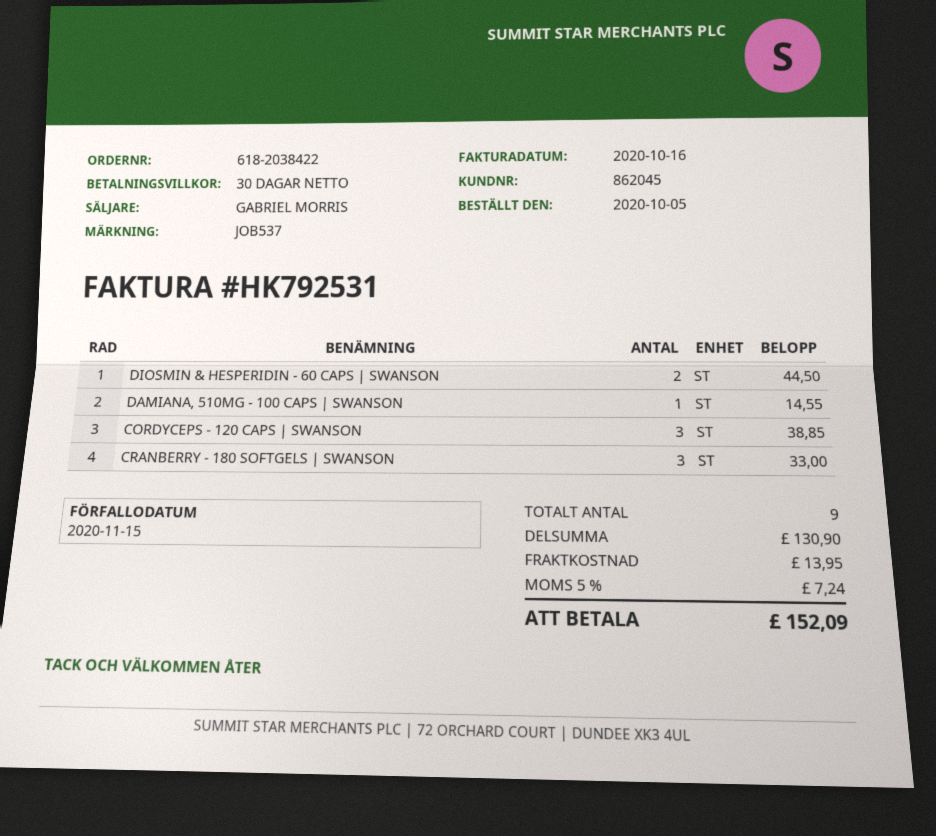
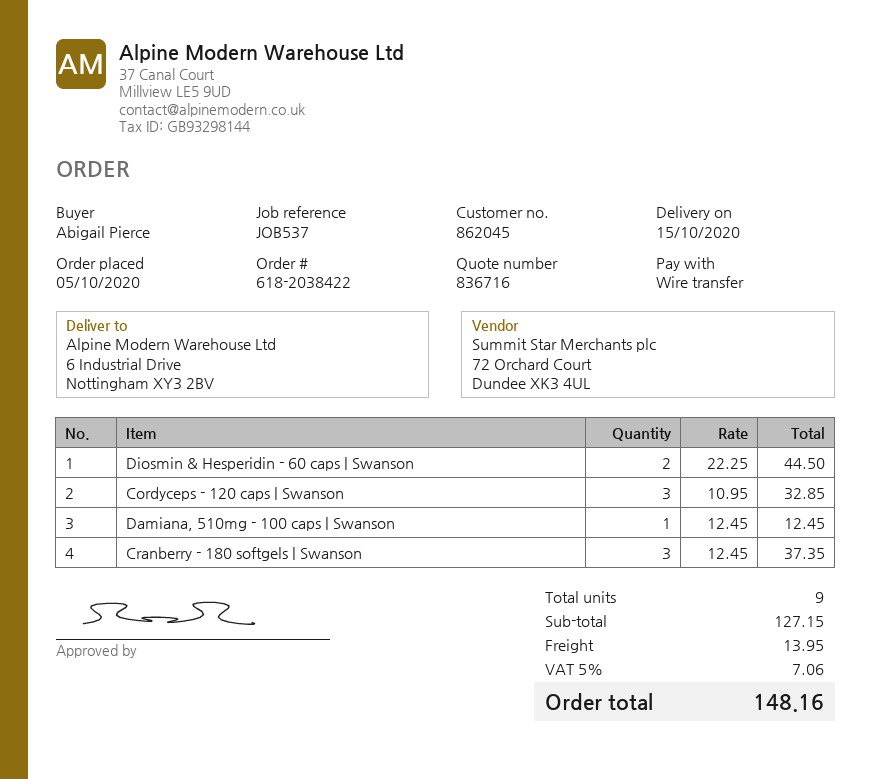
DAMIANA, 510MG - 100 CAPS | SWANSON: 1 for 14.55 -> 1 for 12.45
CORDYCEPS - 120 CAPS | SWANSON: 3 for 38.85 -> 3 for 32.85
CRANBERRY - 180 SOFTGELS | SWANSON: 3 for 33.00 -> 3 for 37.35
subtotal: 130.90 -> 127.15
tax: 5% = 7.24 -> 5% = 7.06
total: 152.09 -> 148.16

